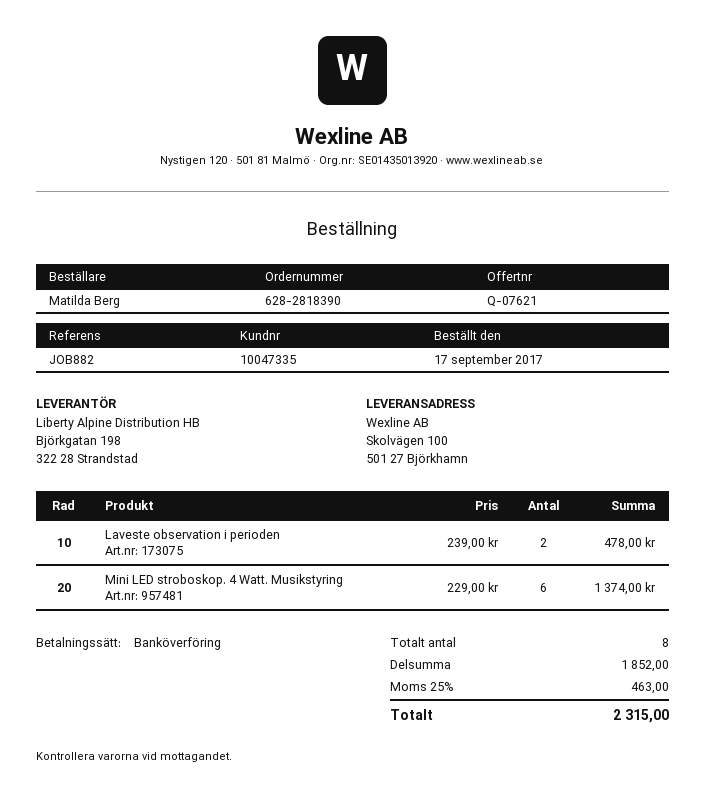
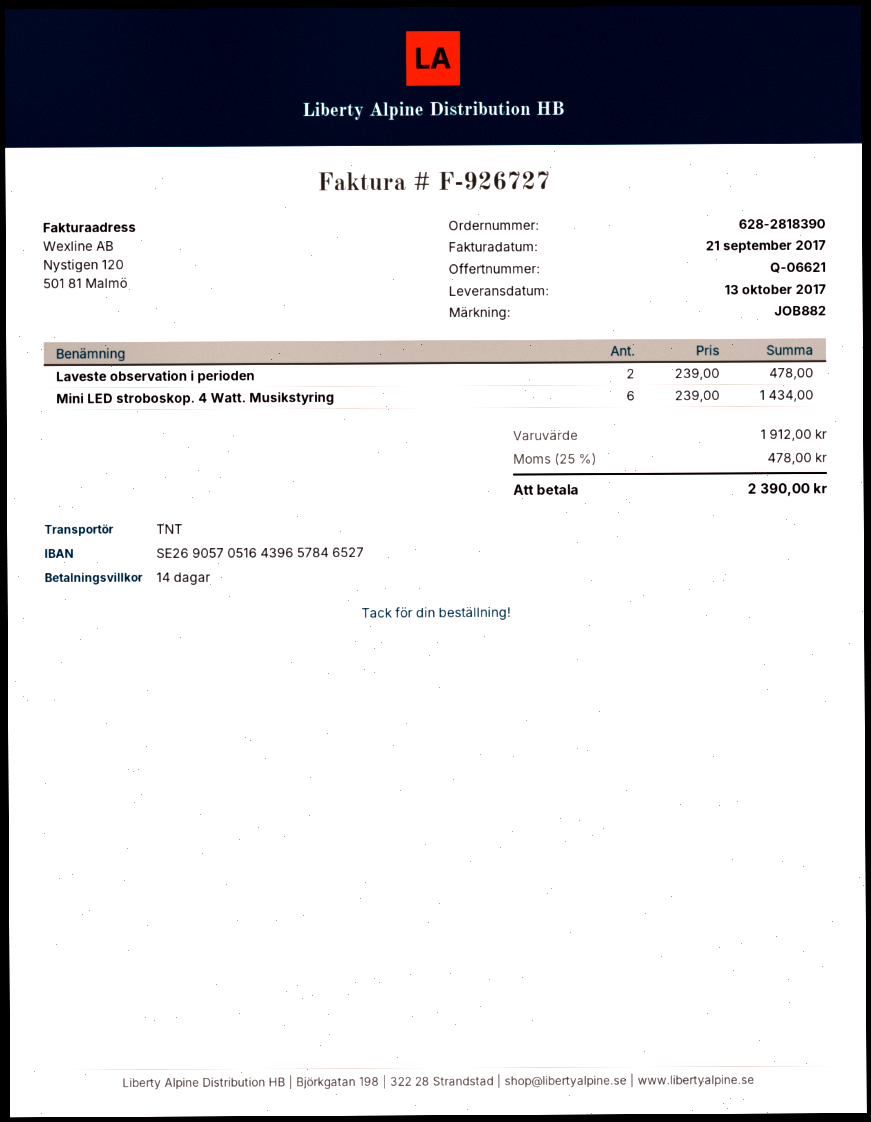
quote number: Q-07621 -> Q-06621
Mini LED stroboskop. 4 Watt. Musikstyring: 6 x 229.00 = 1374.00 -> 6 x 239.00 = 1434.00
subtotal: 1852.00 -> 1912.00
tax: 25% = 463.00 -> 25% = 478.00
total: 2315.00 -> 2390.00

